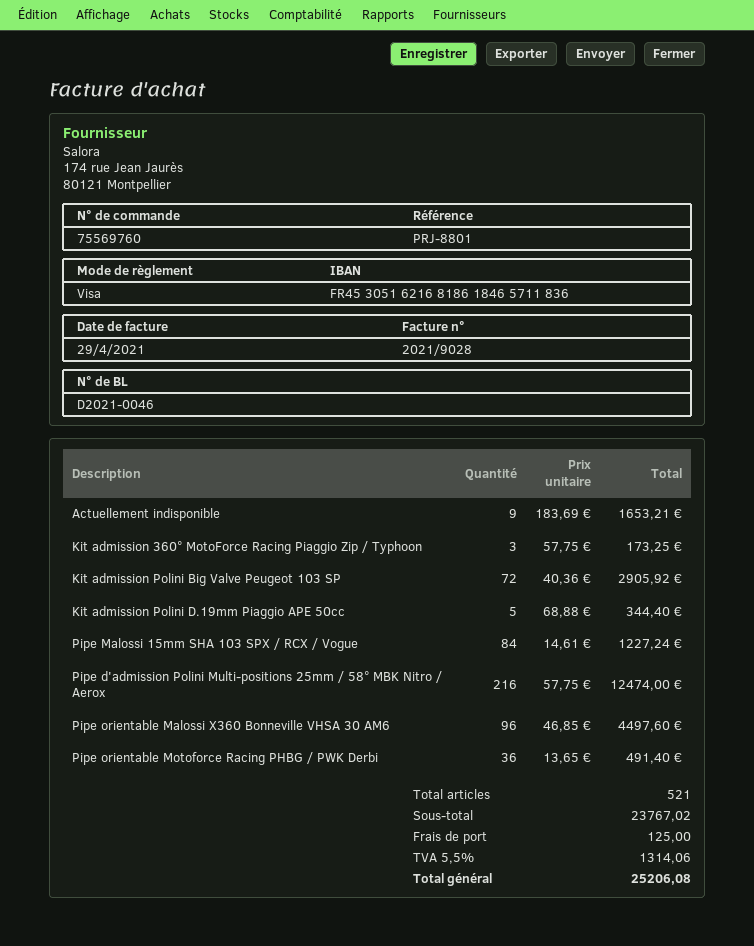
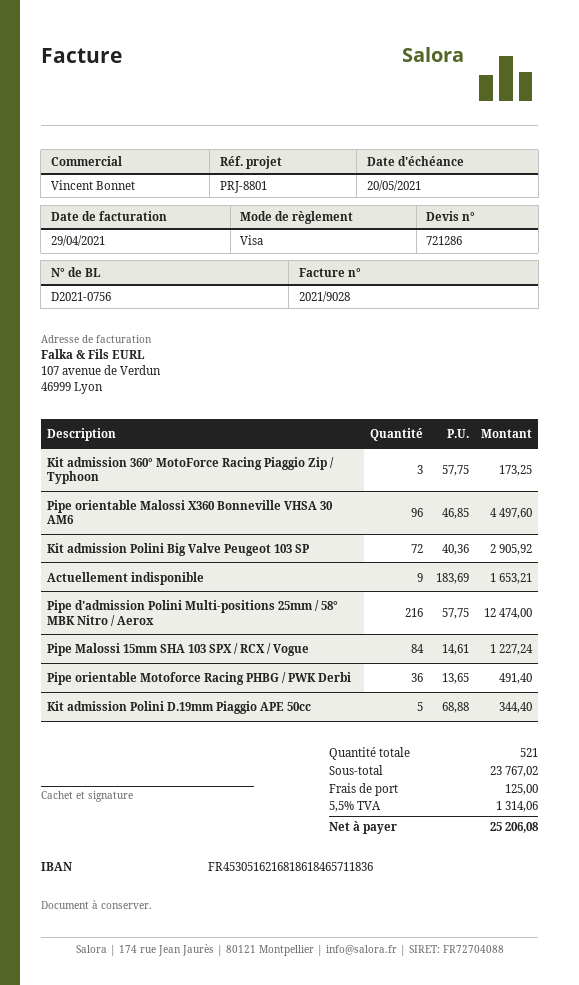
delivery note number: D2021-0046 -> D2021-0756

